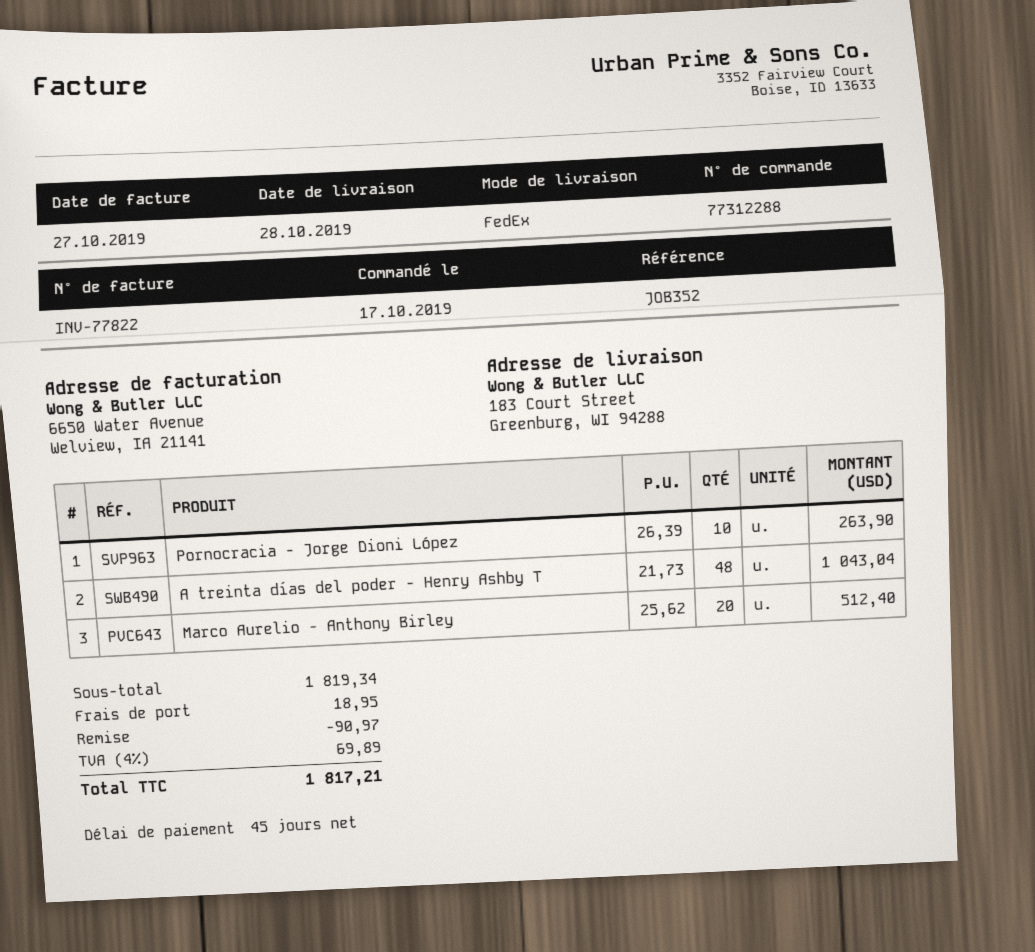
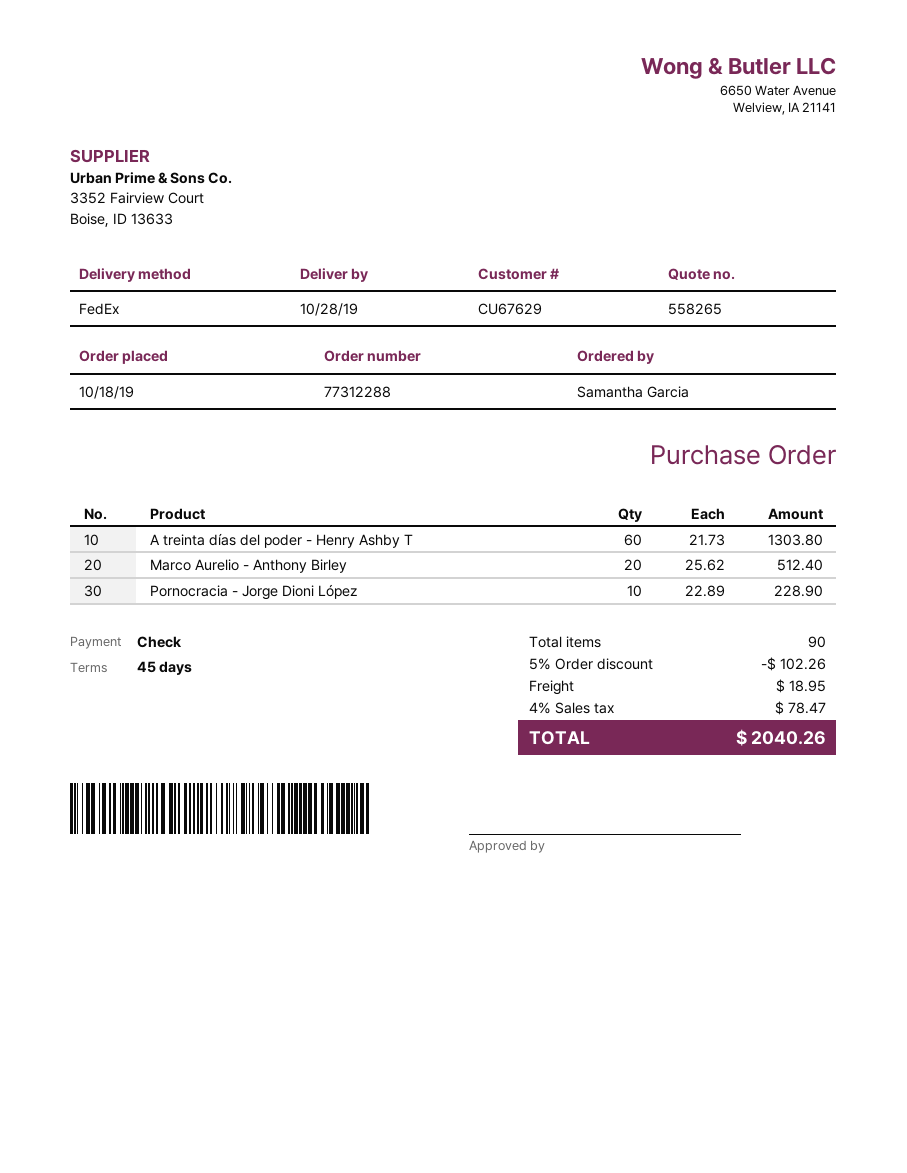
order date: 2019-10-17 -> 2019-10-18
Pornocracia - Jorge Dioni López: 10 x 26.39 = 263.90 -> 10 x 22.89 = 228.90
A treinta días del poder - Henry Ashby T: 48 x 21.73 = 1043.04 -> 60 x 21.73 = 1303.80
discount: 90.97 -> 102.26
tax: 4% = 69.89 -> 4% = 78.47
total: 1817.21 -> 2040.26

